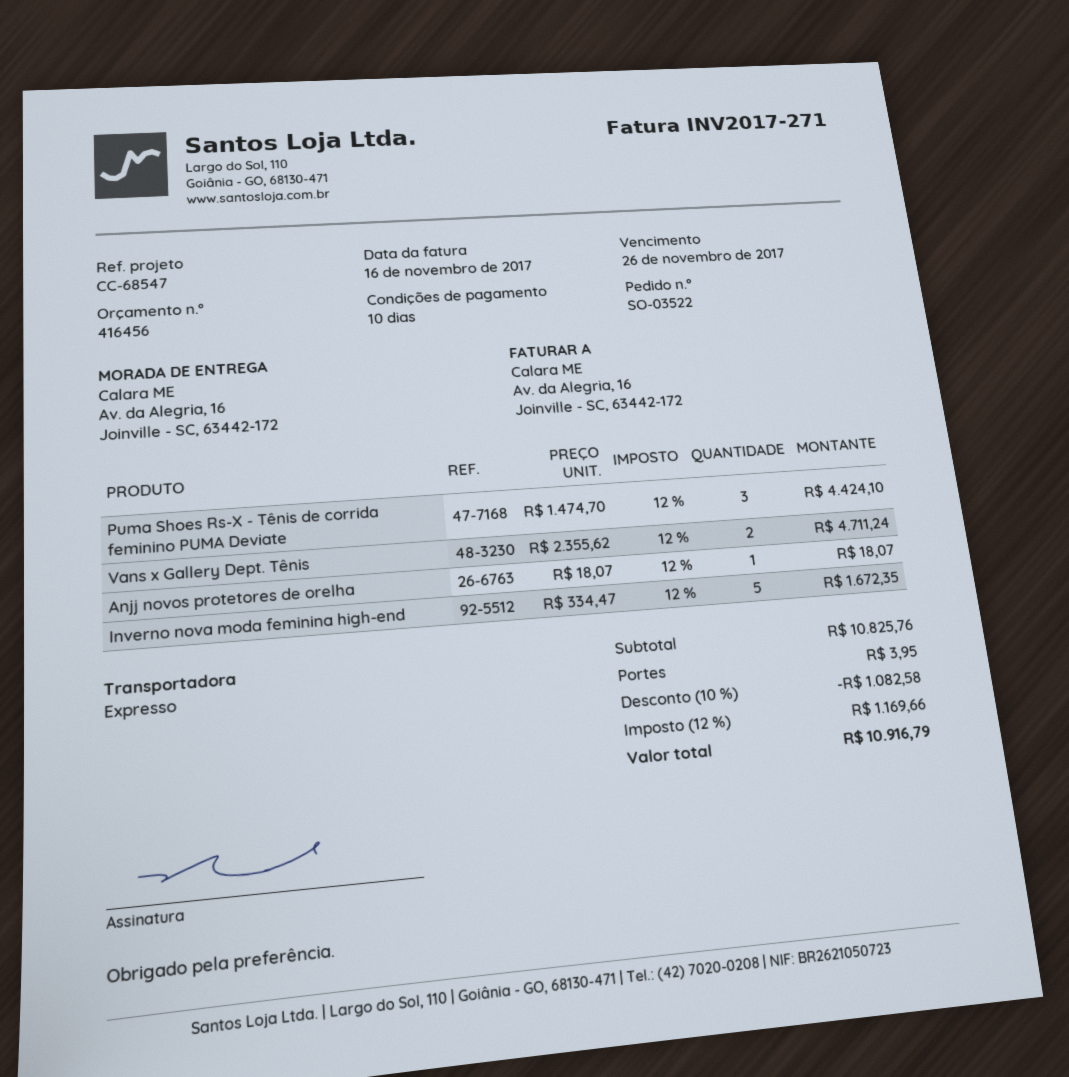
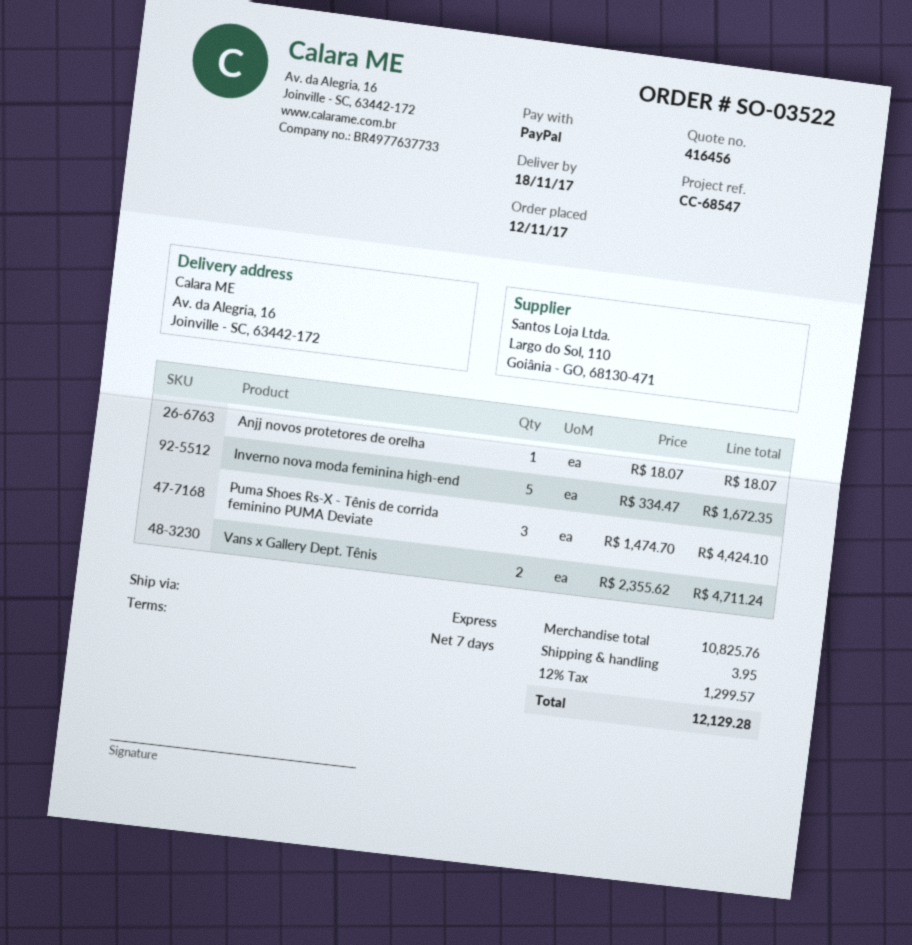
payment terms: 10 days -> 7 days
discount: 10% = 1082.58 -> none
tax: 12% = 1169.66 -> 12% = 1299.57
total: 10916.79 -> 12129.28

